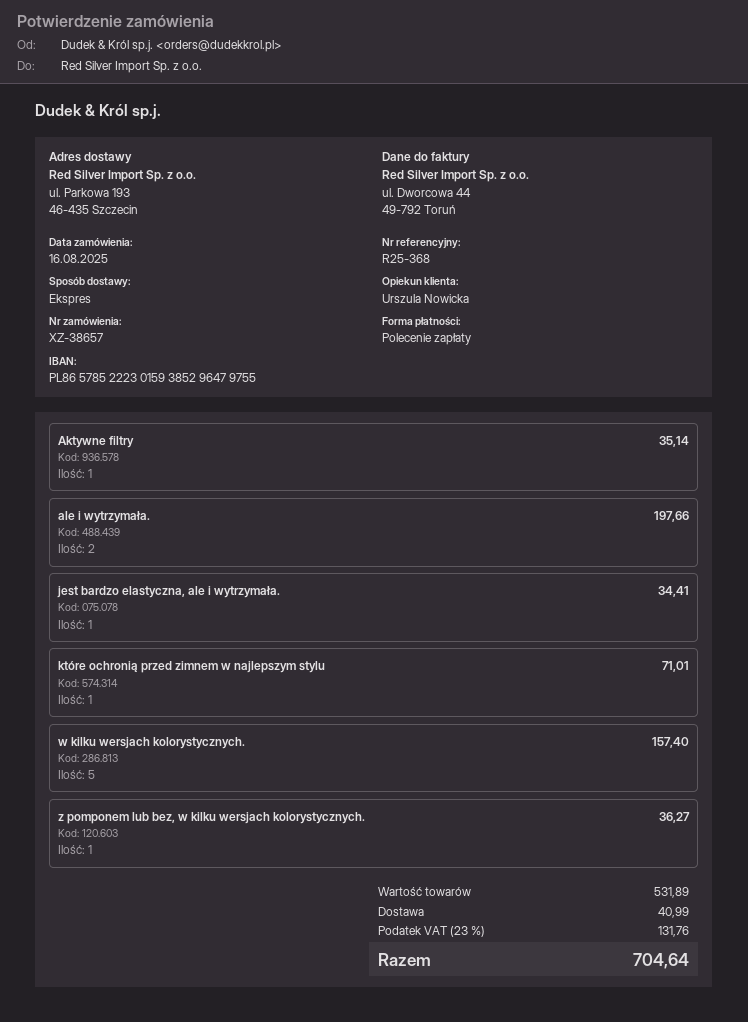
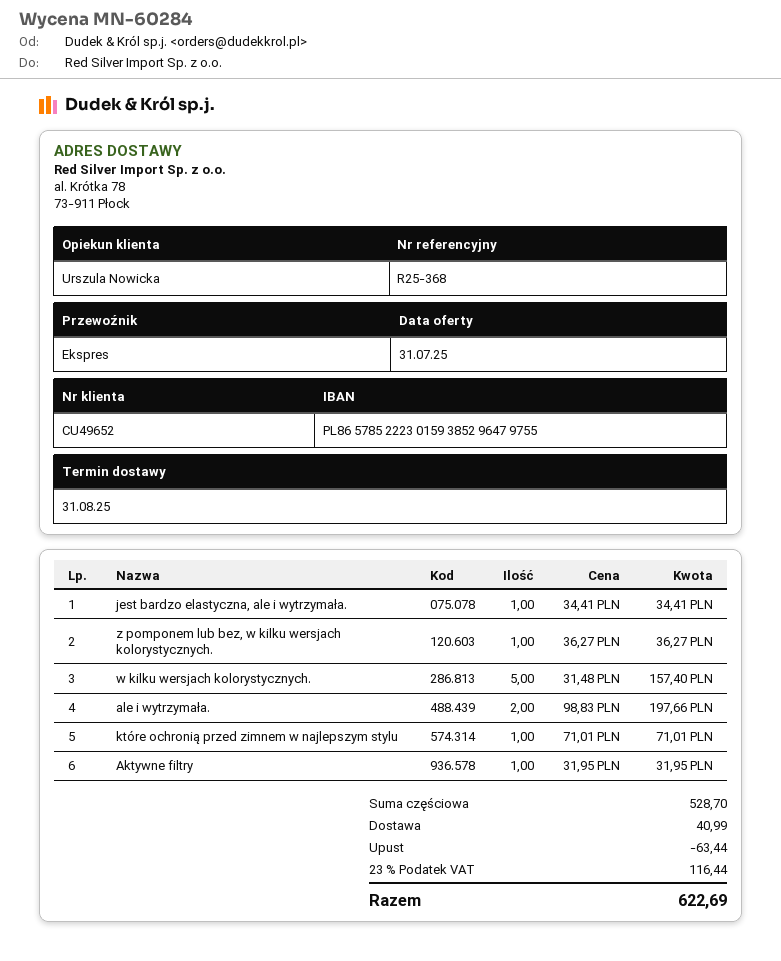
ship to: ul. Parkowa 193, 46-435 Szczecin -> al. Krótka 78, 73-911 Płock
Aktywne filtry: 1 for 35.14 -> 1 for 31.95
subtotal: 531.89 -> 528.70
discount: none -> 63.44
tax: 23% = 131.76 -> 23% = 116.44
total: 704.64 -> 622.69

